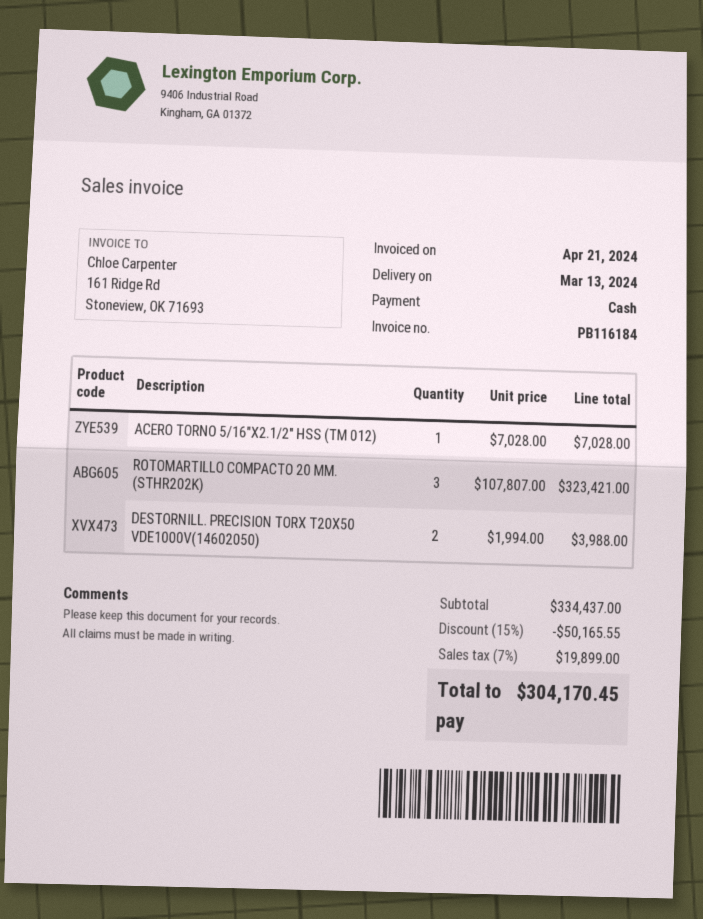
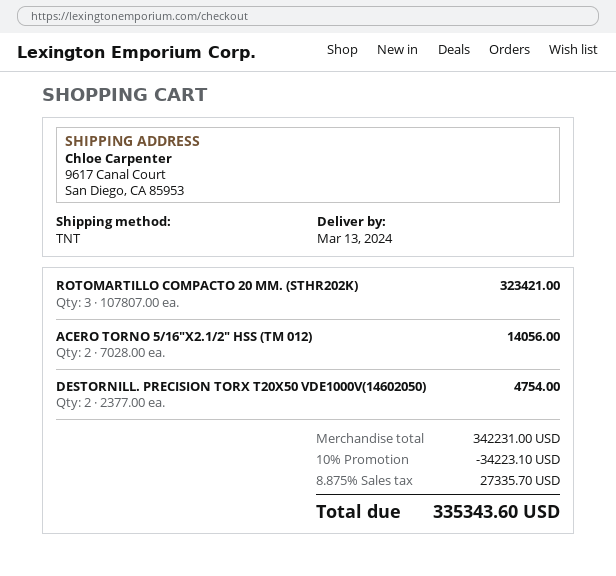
ACERO TORNO 5/16″X2.1/2″ HSS (TM 012): 1 x 7028.00 = 7028.00 -> 2 x 7028.00 = 14056.00
DESTORNILL. PRECISION TORX T20X50 VDE1000V(14602050): 2 x 1994.00 = 3988.00 -> 2 x 2377.00 = 4754.00
subtotal: 334437.00 -> 342231.00
discount: 15% = 50165.55 -> 10% = 34223.10
tax: 7% = 19899.00 -> 8.875% = 27335.70
total: 304170.45 -> 335343.60

